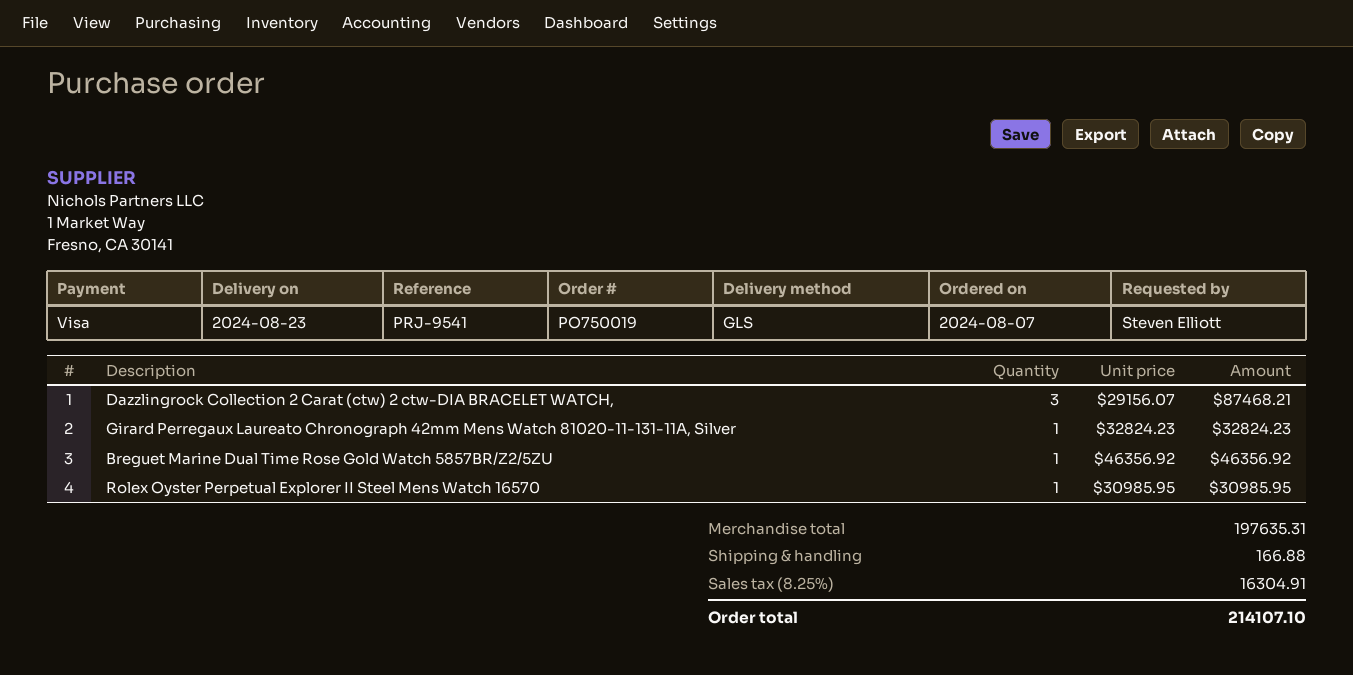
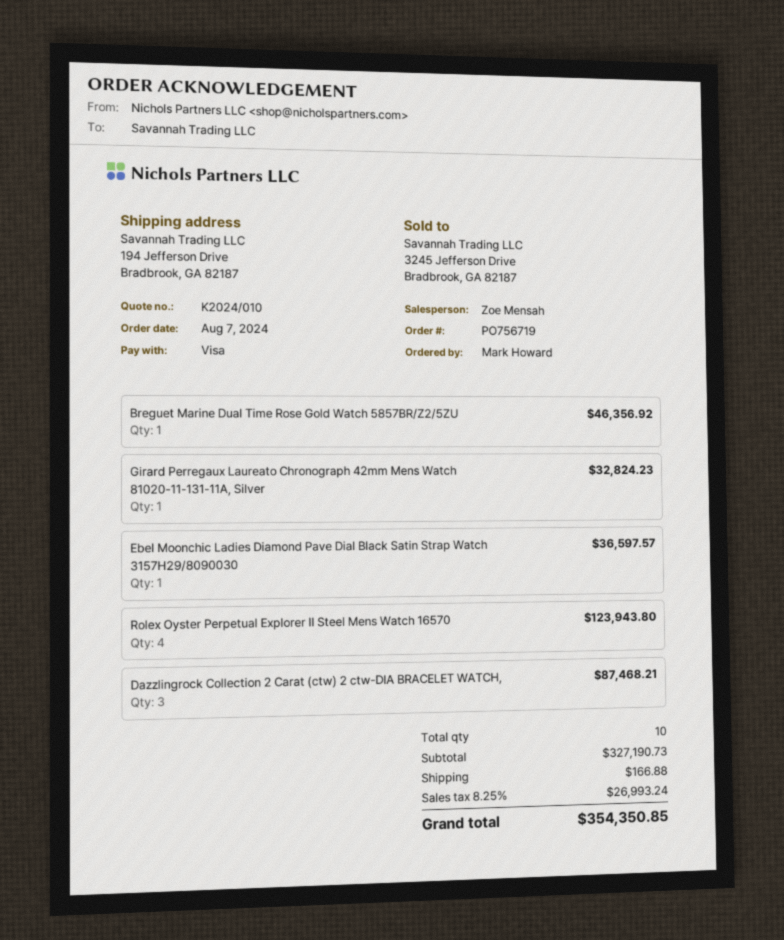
order number: PO750019 -> PO756719
ordered by: Steven Elliott -> Mark Howard
Rolex Oyster Perpetual Explorer II Steel Mens Watch 16570: 1 for 30985.95 -> 4 for 123943.80
Ebel Moonchic Ladies Diamond Pave Dial Black Satin Strap Watch 3157H29/8090030: none -> 1 for 36597.57
subtotal: 197635.31 -> 327190.73
tax: 8.25% = 16304.91 -> 8.25% = 26993.24
total: 214107.10 -> 354350.85

